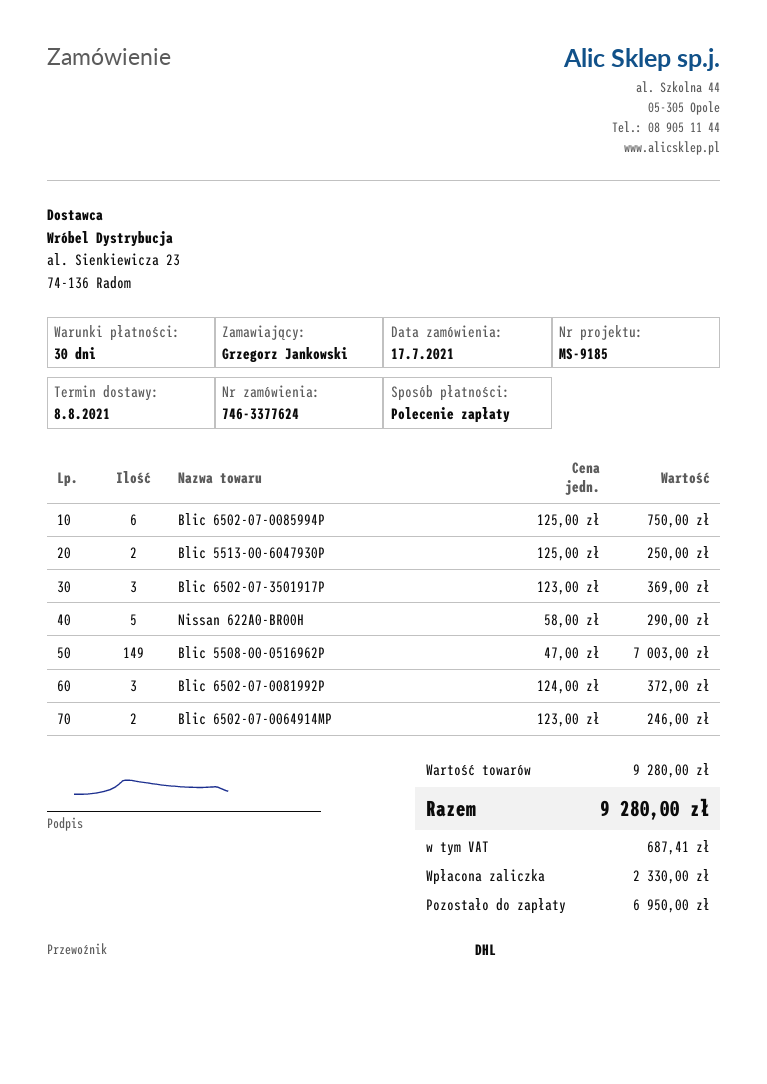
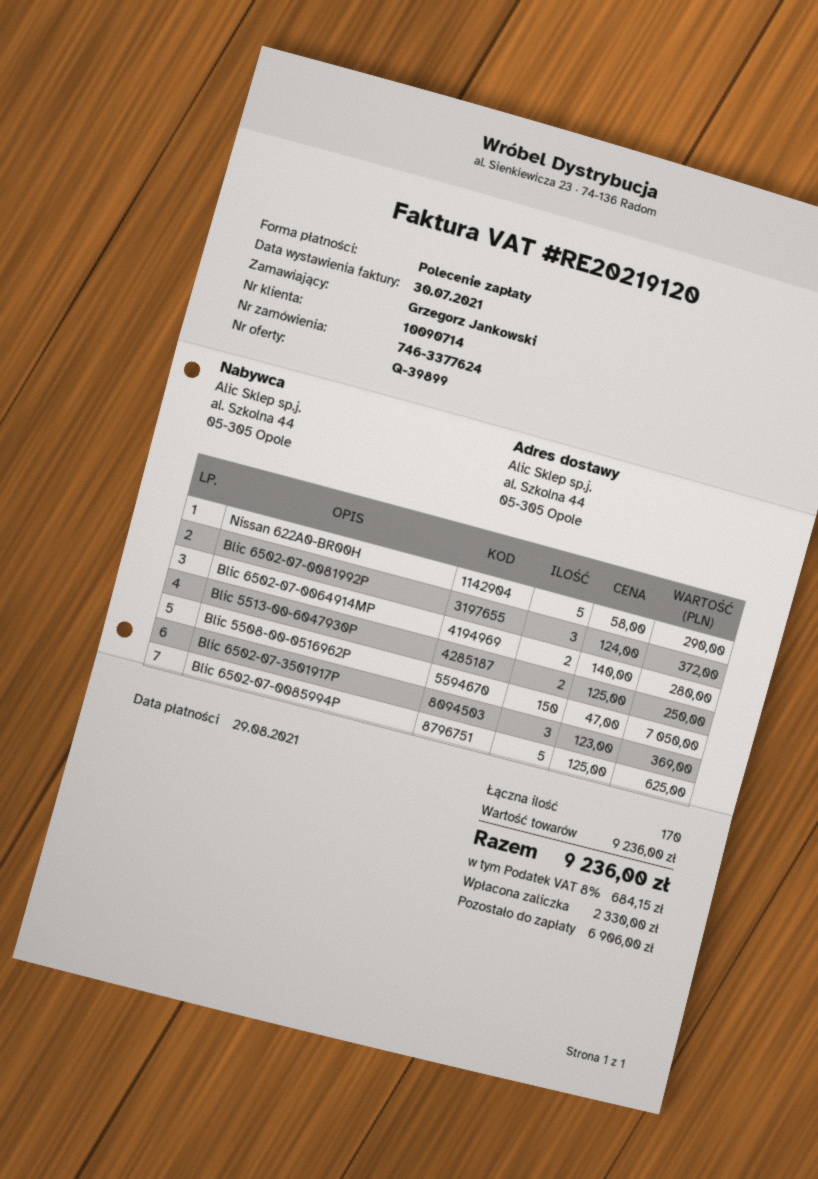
Blic 6502-07-0085994P: 6 x 125.00 = 750.00 -> 5 x 125.00 = 625.00
Blic 5508-00-0516962P: 149 x 47.00 = 7003.00 -> 150 x 47.00 = 7050.00
Blic 6502-07-0064914MP: 2 x 123.00 = 246.00 -> 2 x 140.00 = 280.00
subtotal: 9280.00 -> 9236.00
tax: 687.41 -> 684.15
total: 9280.00 -> 9236.00
balance: 6950.00 -> 6906.00

